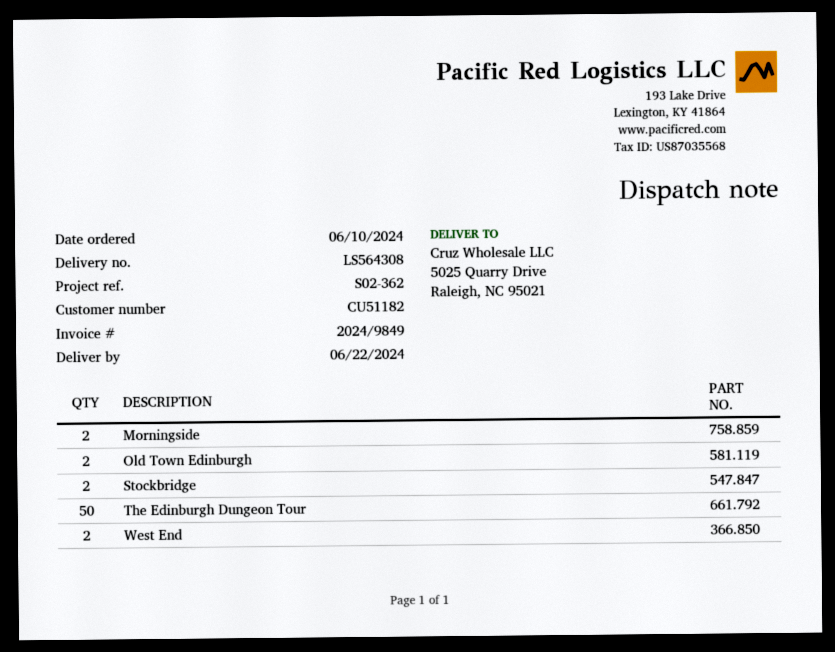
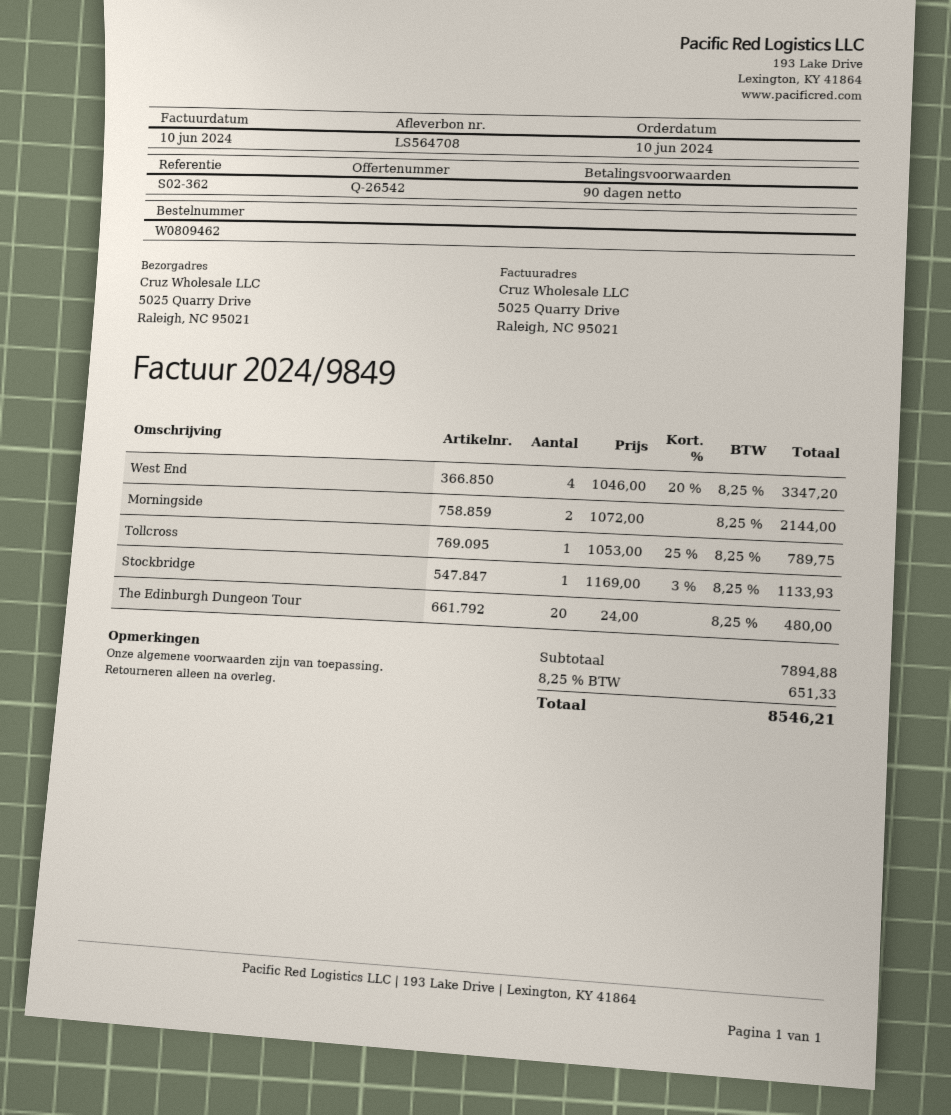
delivery note number: LS564308 -> LS564708
Old Town Edinburgh: 2 -> none
Stockbridge: 2 -> 1
The Edinburgh Dungeon Tour: 50 -> 20
West End: 2 -> 4
Tollcross: none -> 1

